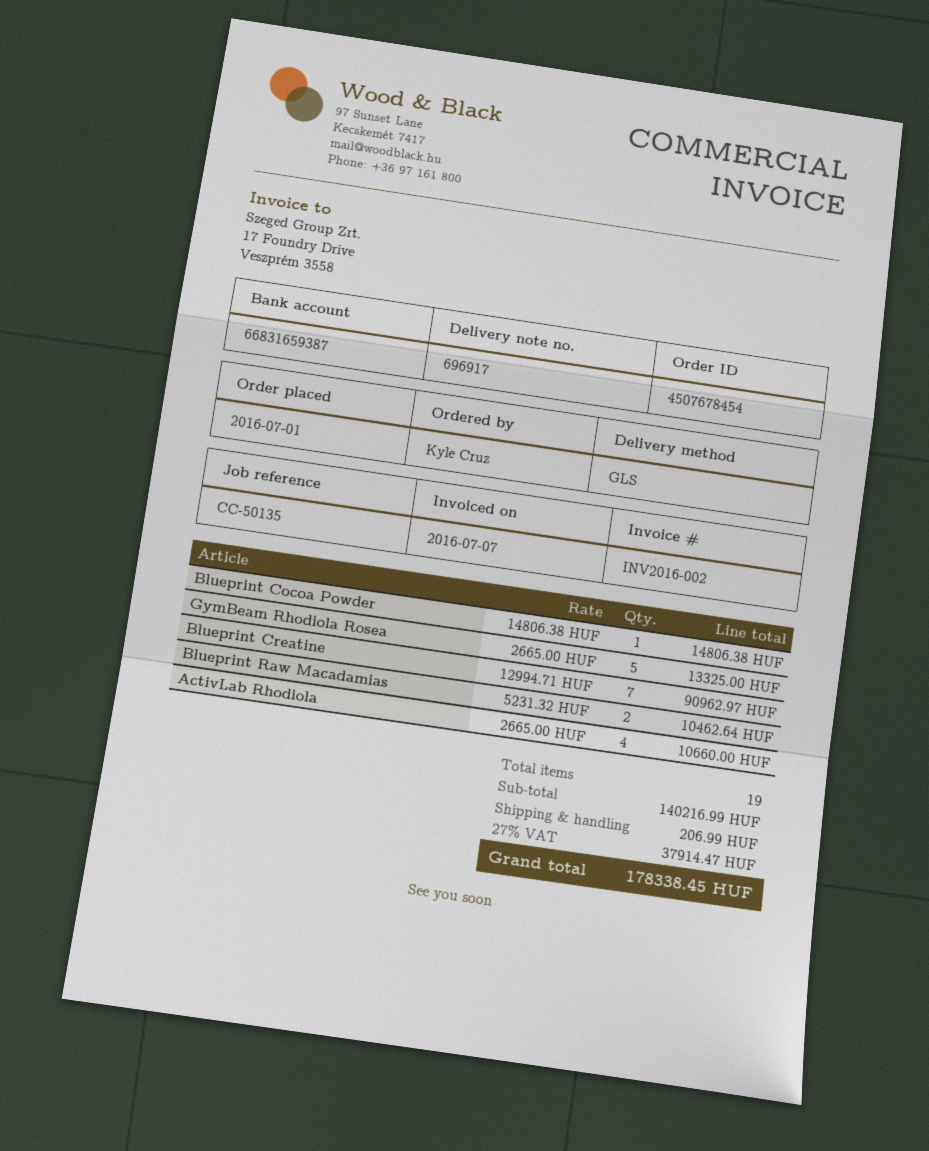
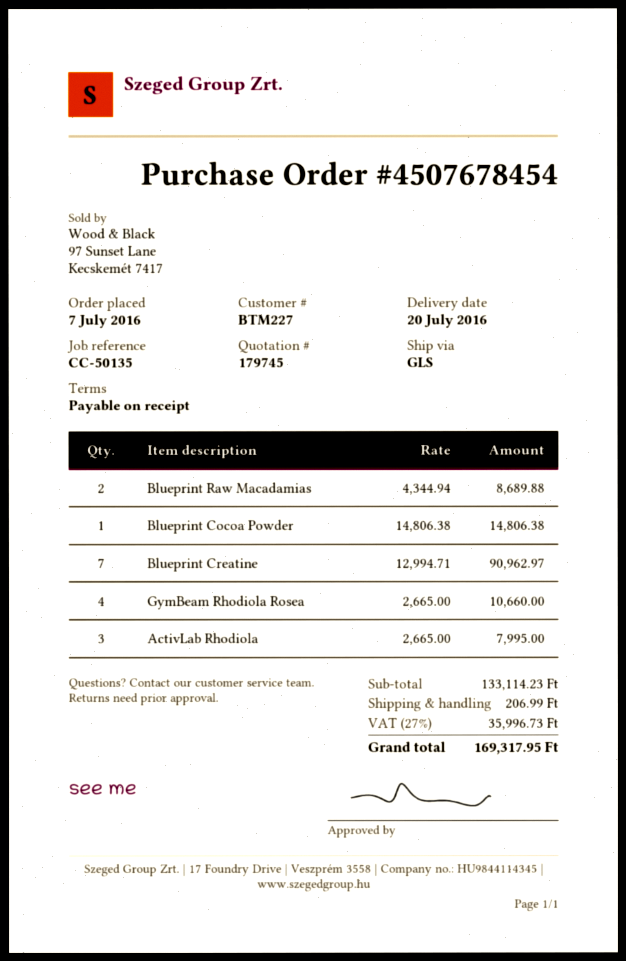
order date: 2016-07-01 -> 2016-07-07
GymBeam Rhodiola Rosea: 5 x 2665.00 = 13325.00 -> 4 x 2665.00 = 10660.00
Blueprint Raw Macadamias: 2 x 5231.32 = 10462.64 -> 2 x 4344.94 = 8689.88
ActivLab Rhodiola: 4 x 2665.00 = 10660.00 -> 3 x 2665.00 = 7995.00
subtotal: 140216.99 -> 133114.23
tax: 27% = 37914.47 -> 27% = 35996.73
total: 178338.45 -> 169317.95

